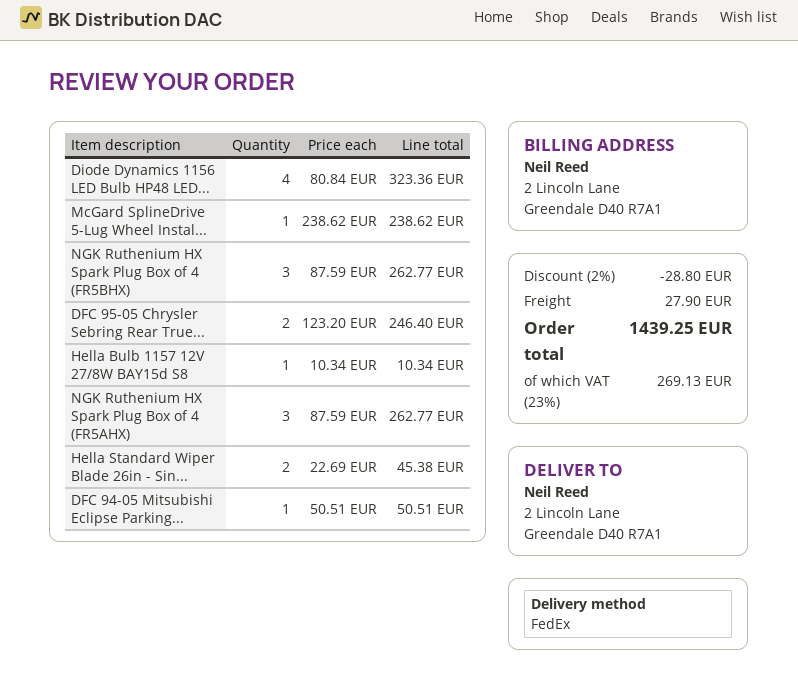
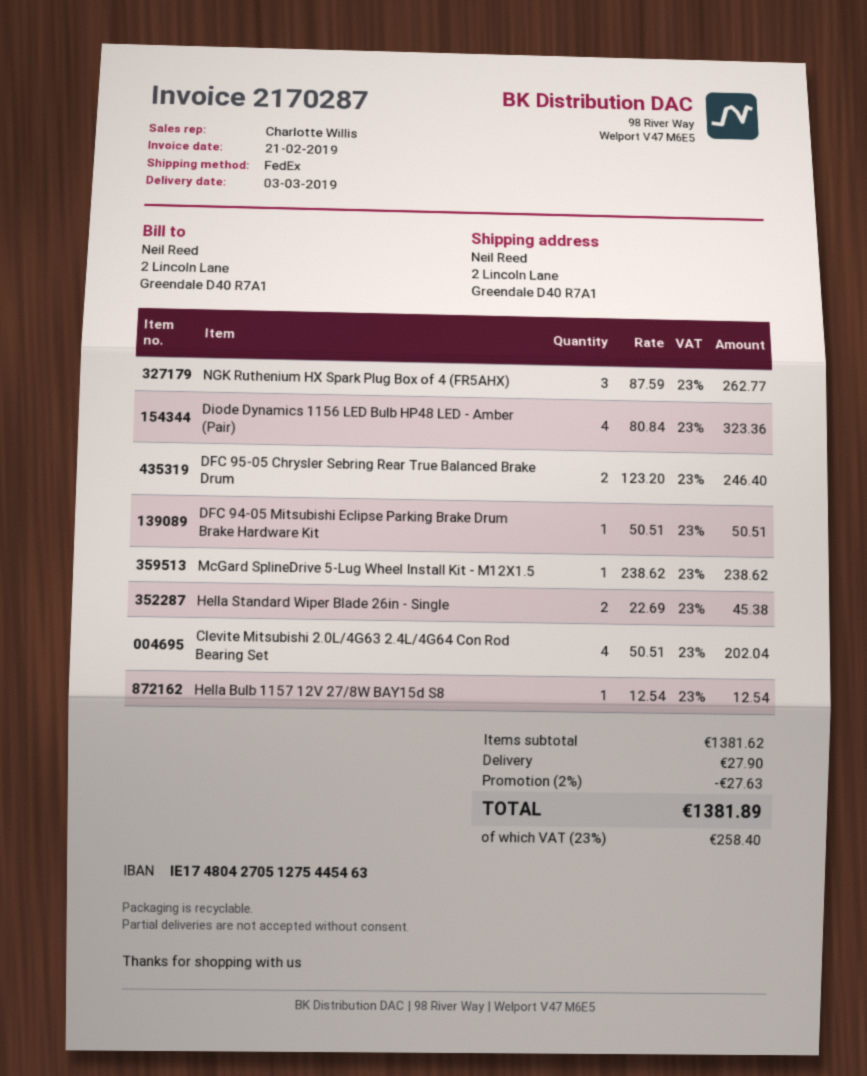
NGK Ruthenium HX Spark Plug Box of 4 (FR5BHX): 3 x 87.59 = 262.77 -> none
Hella Bulb 1157 12V 27/8W BAY15d S8: 1 x 10.34 = 10.34 -> 1 x 12.54 = 12.54
Clevite Mitsubishi 2.0L/4G63 2.4L/4G64 Con Rod Bearing Set: none -> 4 x 50.51 = 202.04
discount: 2% = 28.80 -> 2% = 27.63
tax: 23% = 269.13 -> 23% = 258.40
total: 1439.25 -> 1381.89

